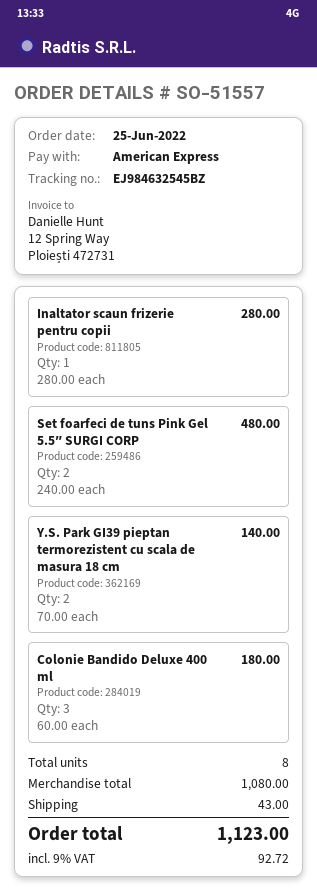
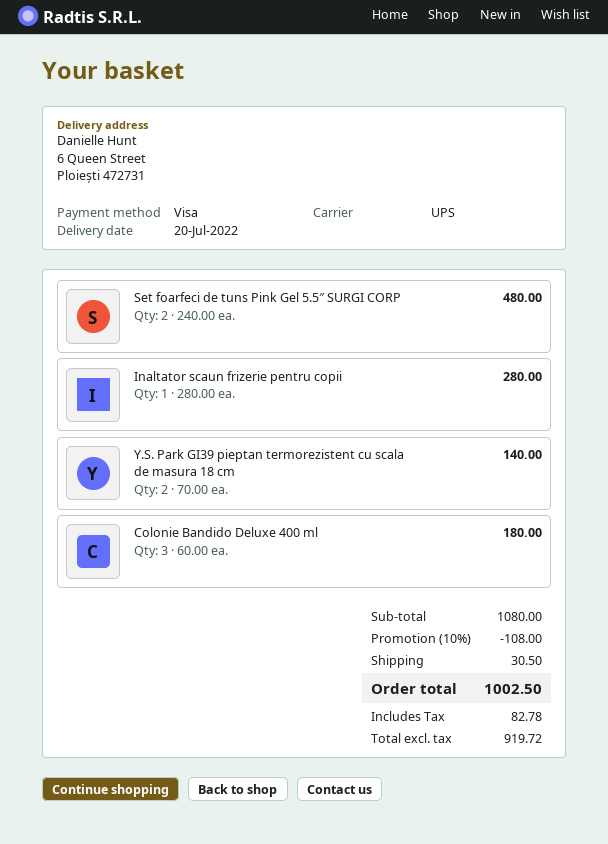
payment method: American Express -> Visa
discount: none -> 10% = 108.00
shipping: 43.00 -> 30.50
tax: 92.72 -> 82.78
total: 1123.00 -> 1002.50

